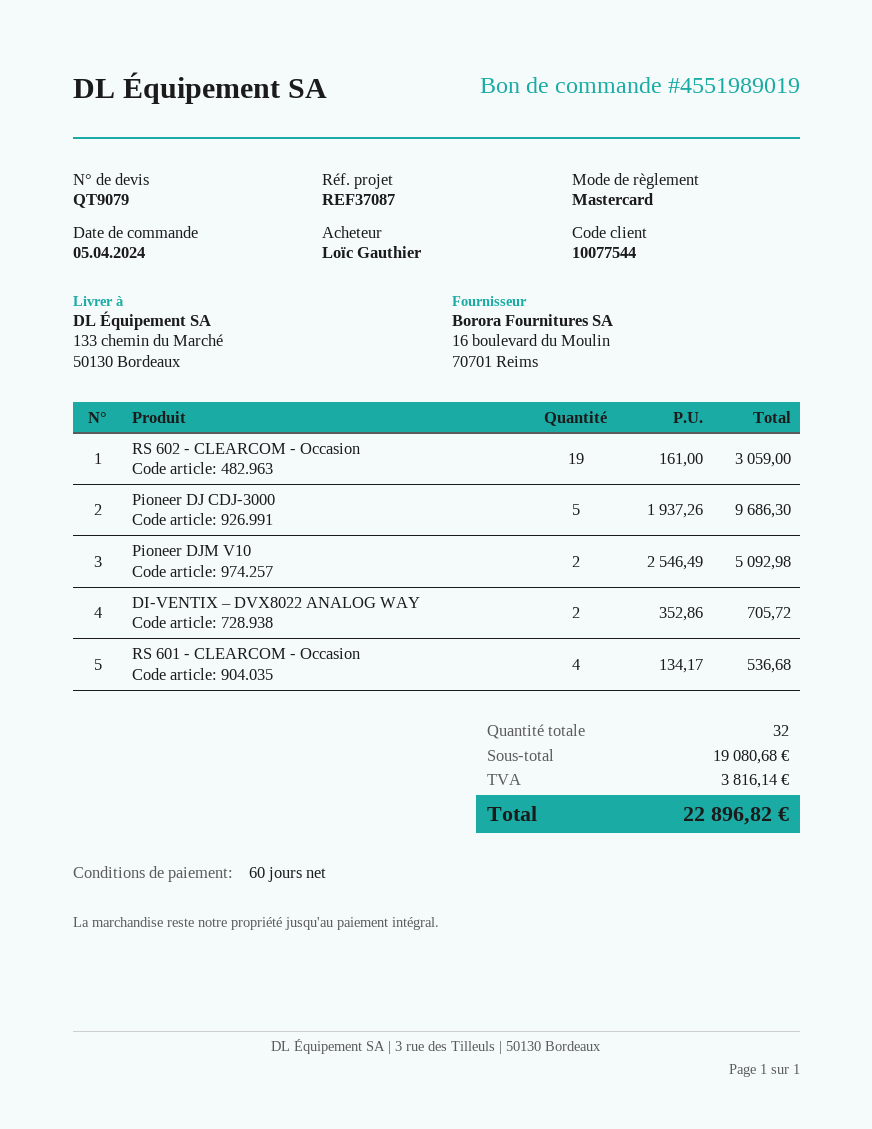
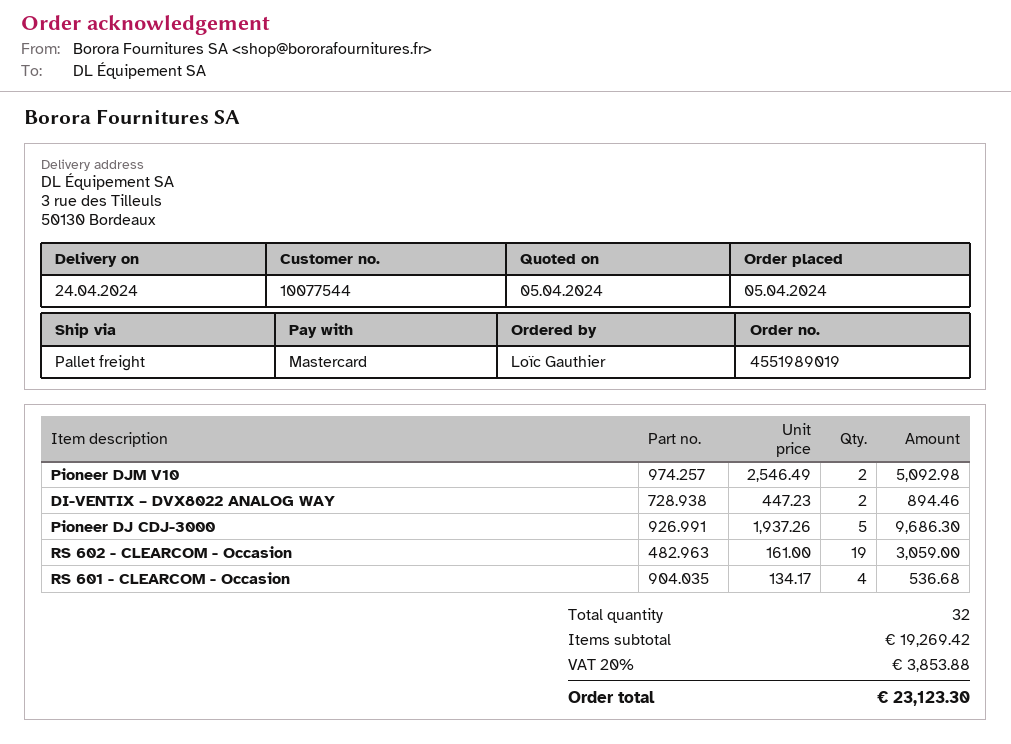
ship to: 133 chemin du Marché, 50130 Bordeaux -> 3 rue des Tilleuls, 50130 Bordeaux
DI-VENTIX – DVX8022 ANALOG WAY: 2 x 352.86 = 705.72 -> 2 x 447.23 = 894.46
subtotal: 19080.68 -> 19269.42
tax: 3816.14 -> 3853.88
total: 22896.82 -> 23123.30

